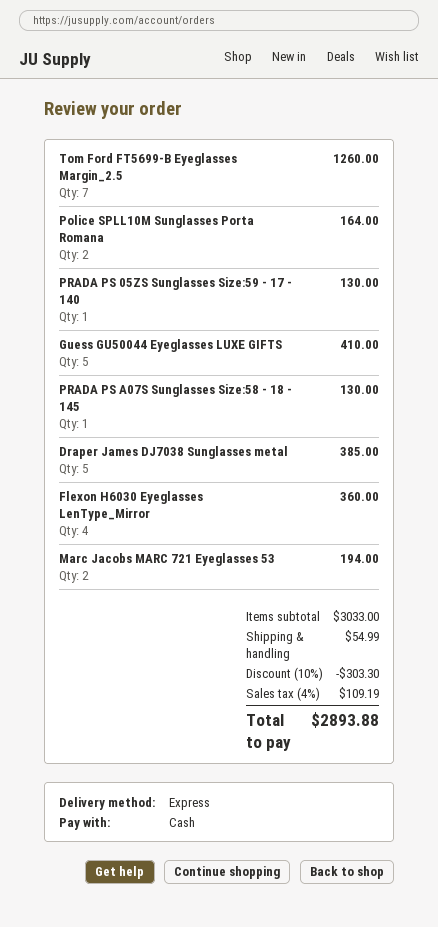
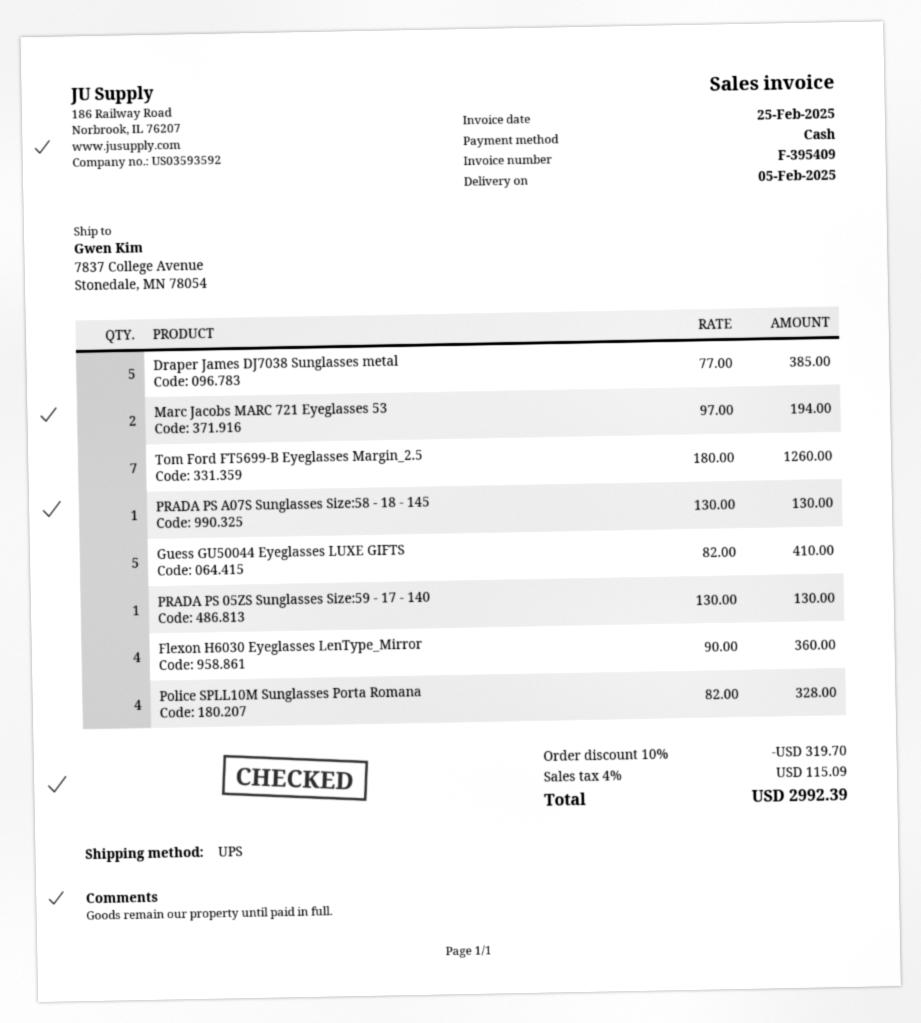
shipping method: express -> UPS
Police SPLL10M Sunglasses Porta Romana: 2 for 164.00 -> 4 for 328.00
discount: 10% = 303.30 -> 10% = 319.70
shipping: 54.99 -> none
tax: 4% = 109.19 -> 4% = 115.09
total: 2893.88 -> 2992.39

